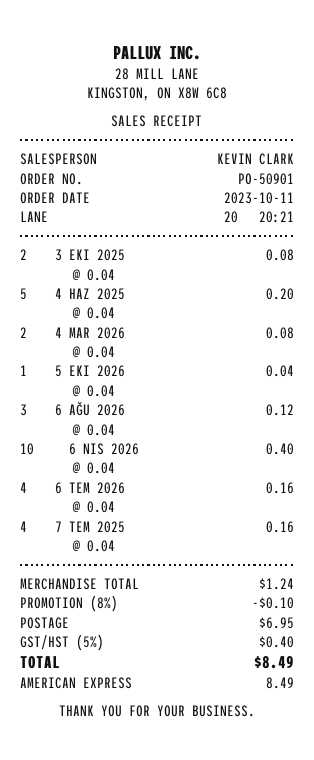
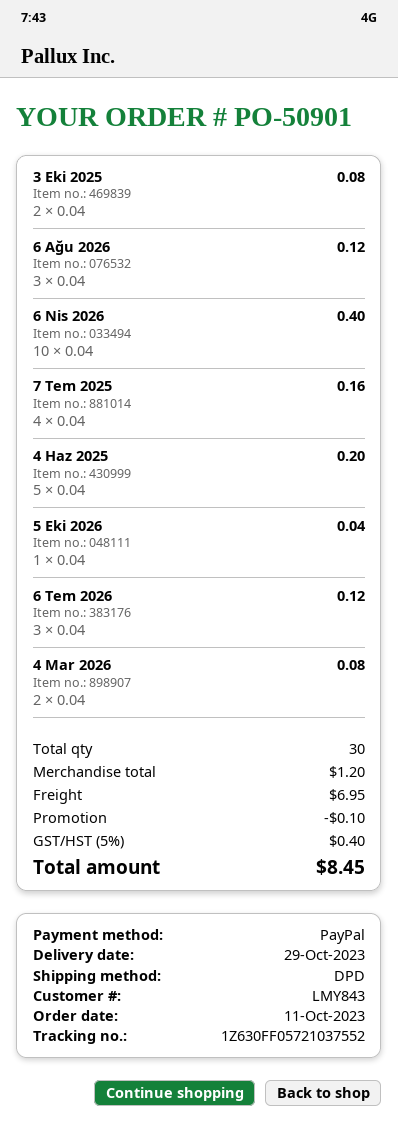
payment method: American Express -> PayPal
6 TEM 2026: 4 x 0.04 = 0.16 -> 3 x 0.04 = 0.12
subtotal: 1.24 -> 1.20
total: 8.49 -> 8.45

